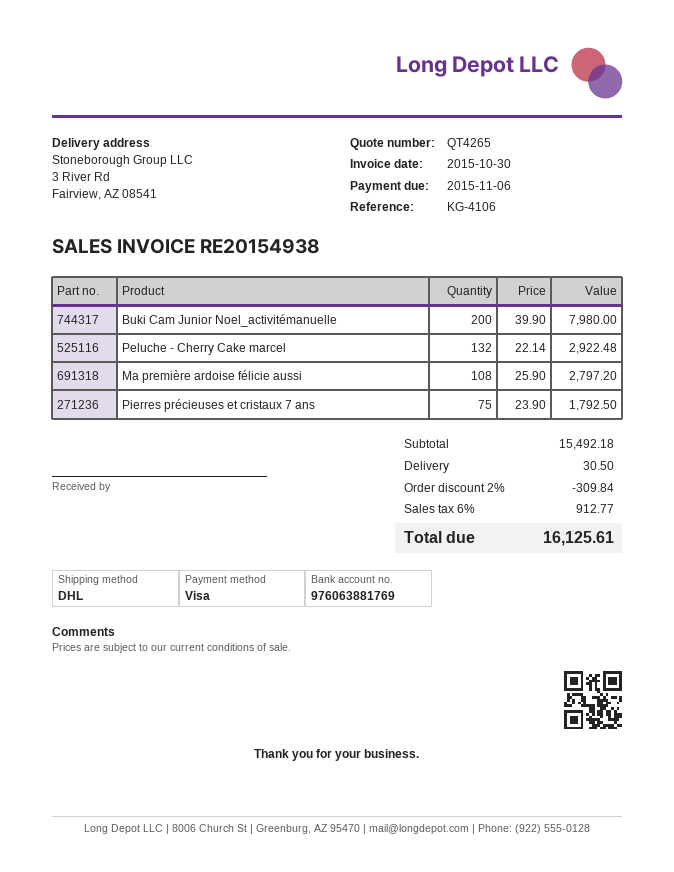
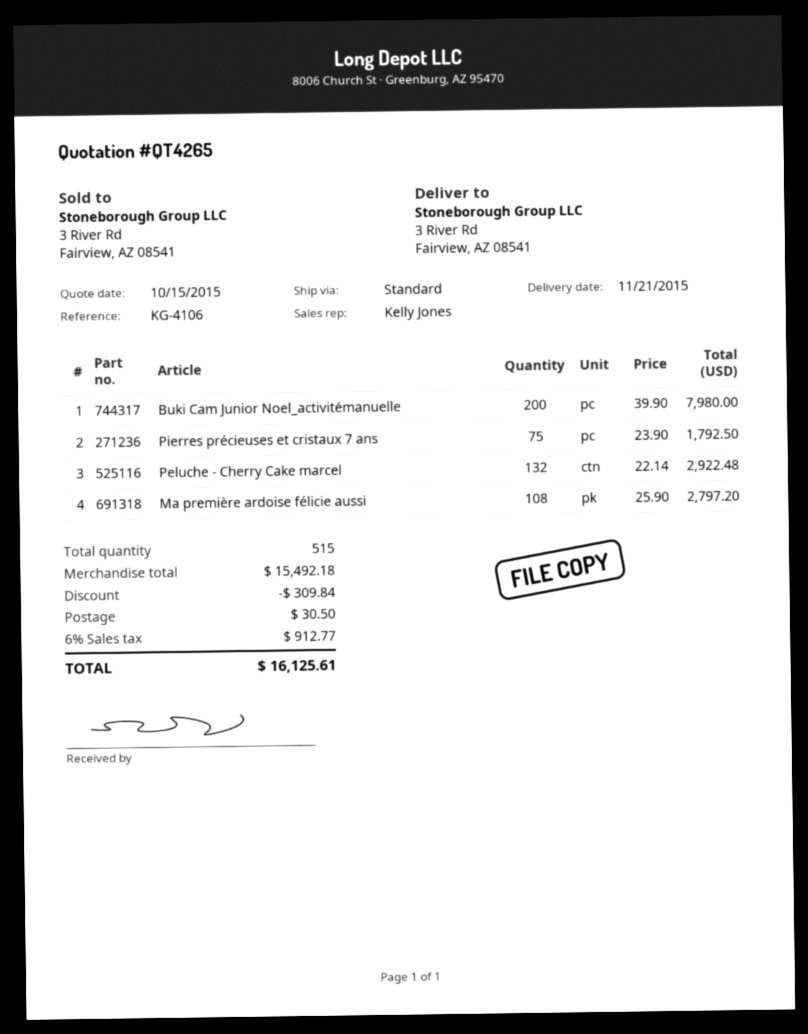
shipping method: DHL -> standard

